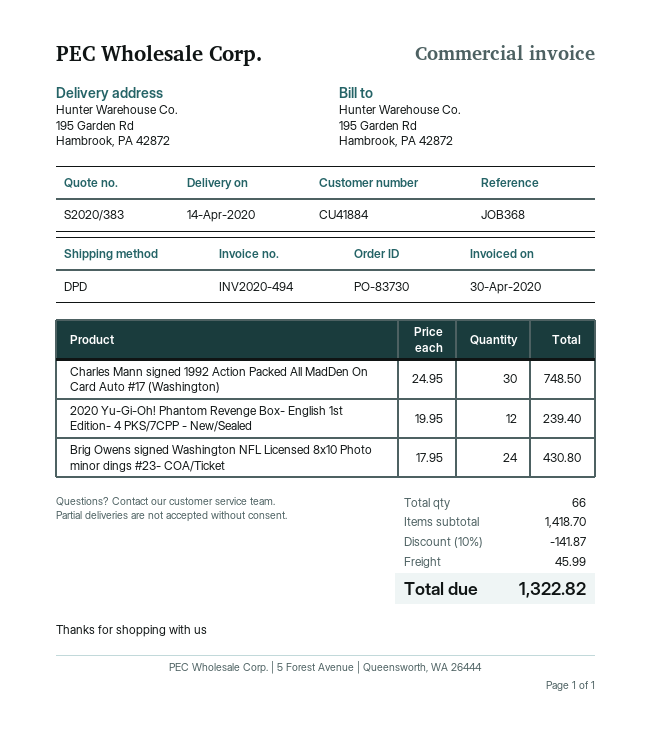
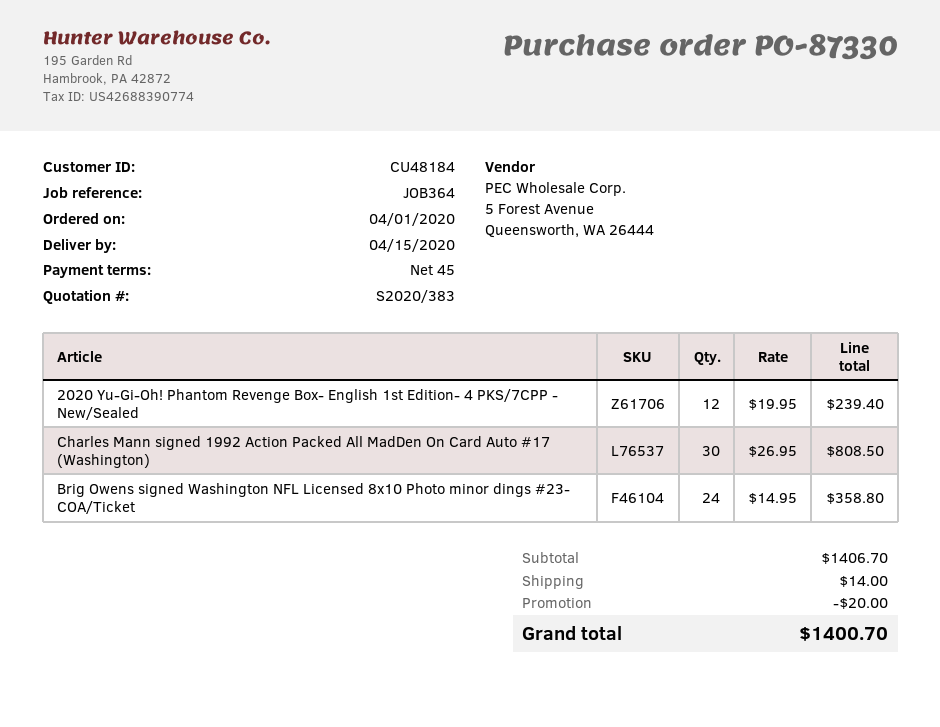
order number: PO-83730 -> PO-87330
delivery date: 2020-04-14 -> 2020-04-15
customer number: CU41884 -> CU48184
reference: JOB368 -> JOB364
Charles Mann signed 1992 Action Packed All MadDen On Card Auto #17 (Washington): 30 x 24.95 = 748.50 -> 30 x 26.95 = 808.50
Brig Owens signed Washington NFL Licensed 8x10 Photo minor dings #23- COA/Ticket: 24 x 17.95 = 430.80 -> 24 x 14.95 = 358.80
subtotal: 1418.70 -> 1406.70
discount: 141.87 -> 20.00
shipping: 45.99 -> 14.00
total: 1322.82 -> 1400.70

